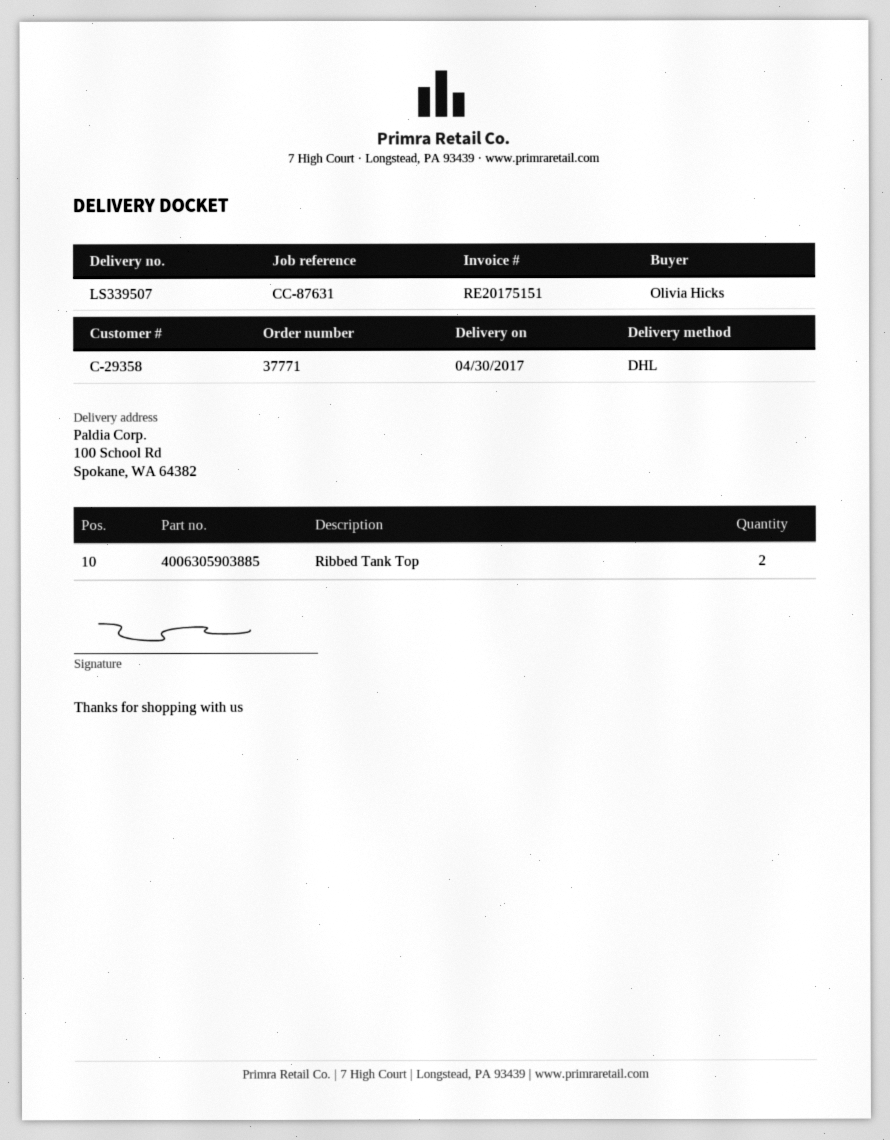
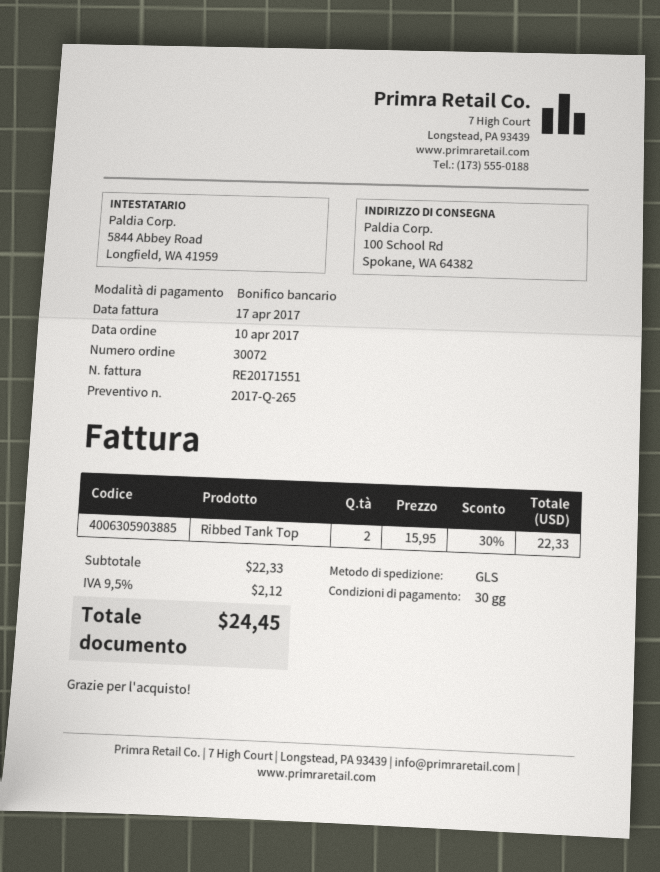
order number: 37771 -> 30072
invoice number: RE20175151 -> RE20171551
shipping method: DHL -> GLS

